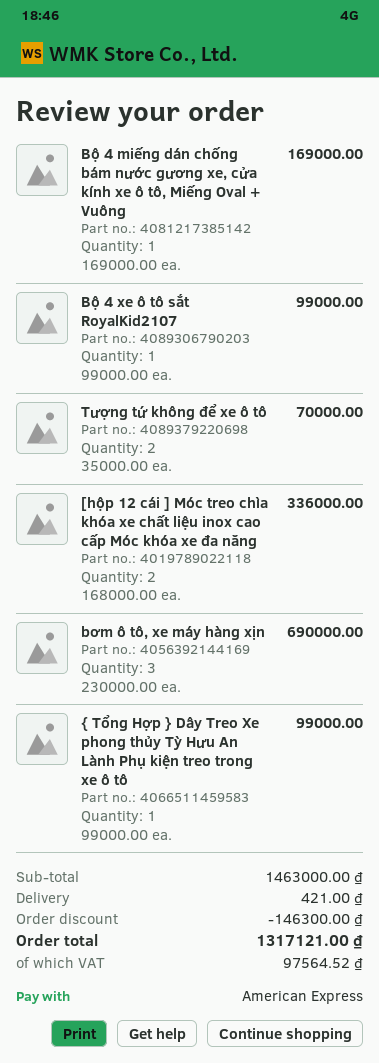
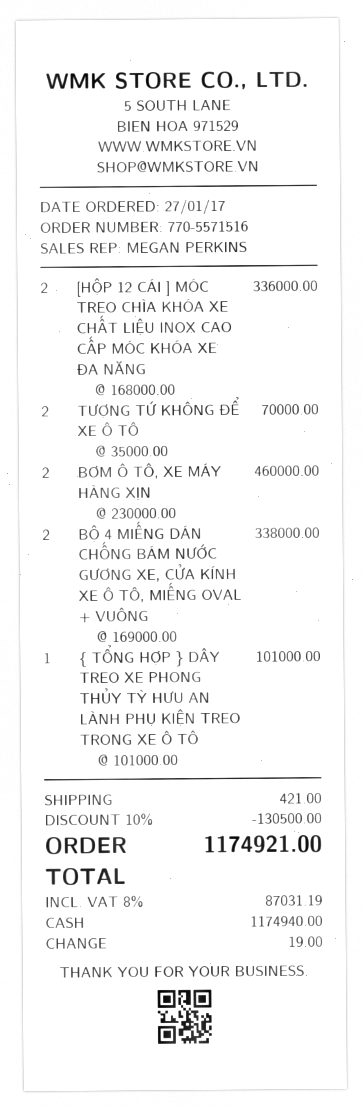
payment method: American Express -> cash
Bộ 4 miếng dán chống bám nước gương xe, cửa kính xe ô tô, Miếng Oval + Vuông: 1 x 169000.00 = 169000.00 -> 2 x 169000.00 = 338000.00
Bộ 4 xe ô tô sắt RoyalKid2107: 1 x 99000.00 = 99000.00 -> none
bơm ô tô, xe máy hàng xịn: 3 x 230000.00 = 690000.00 -> 2 x 230000.00 = 460000.00
{ Tổng Hợp } Dây Treo Xe phong thủy Tỳ Hưu An Lành Phụ kiện treo trong xe ô tô: 1 x 99000.00 = 99000.00 -> 1 x 101000.00 = 101000.00
discount: 146300.00 -> 130500.00
tax: 97564.52 -> 87031.19
total: 1317121.00 -> 1174921.00

